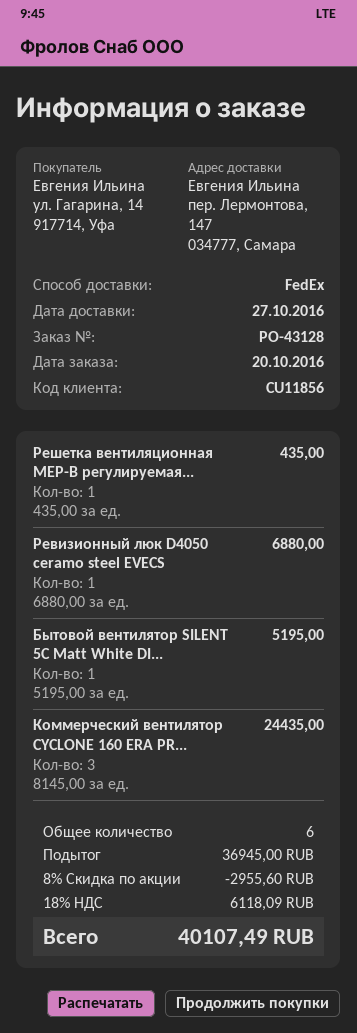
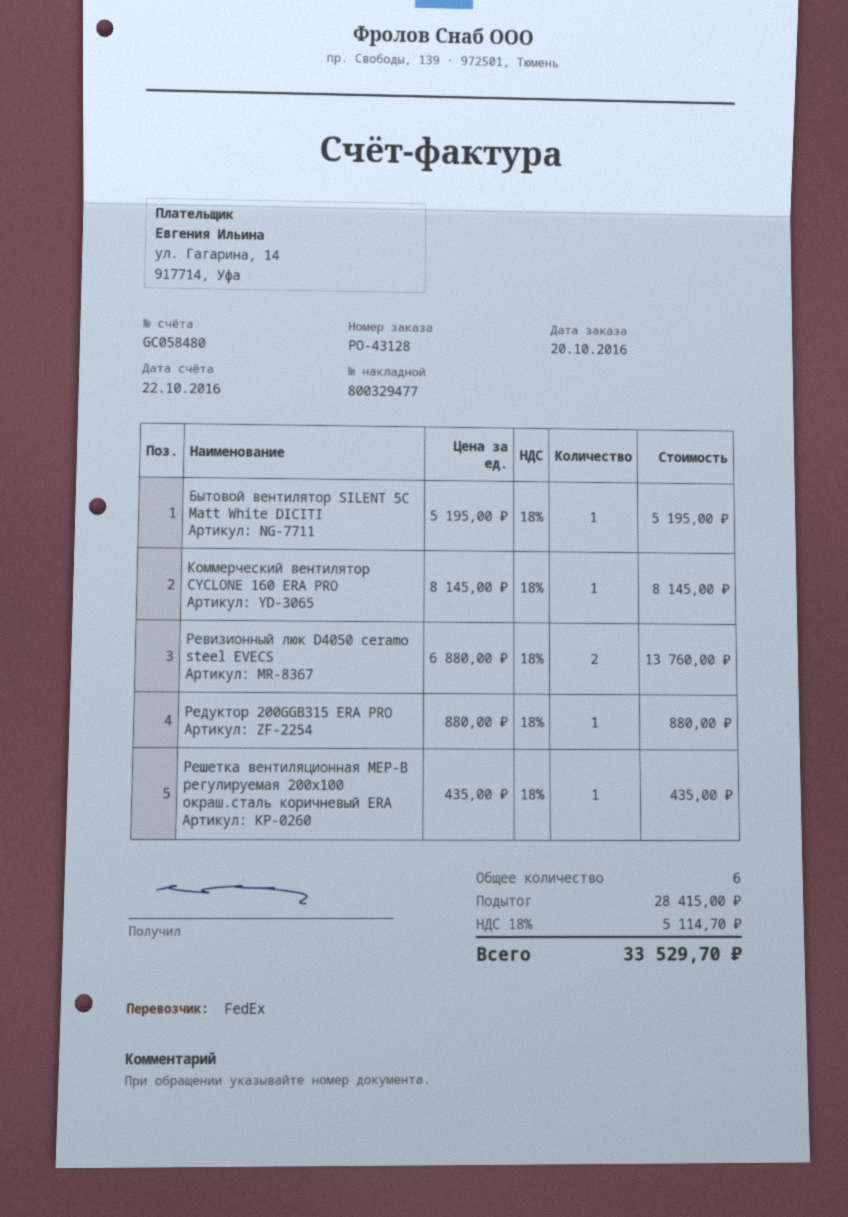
Ревизионный люк D4050 ceramo steel EVECS: 1 x 6880.00 = 6880.00 -> 2 x 6880.00 = 13760.00
Коммерческий вентилятор CYCLONE 160 ERA PR...: 3 x 8145.00 = 24435.00 -> 1 x 8145.00 = 8145.00
Редуктор 200GGB315 ERA PRO: none -> 1 x 880.00 = 880.00
subtotal: 36945.00 -> 28415.00
discount: 8% = 2955.60 -> none
tax: 18% = 6118.09 -> 18% = 5114.70
total: 40107.49 -> 33529.70

